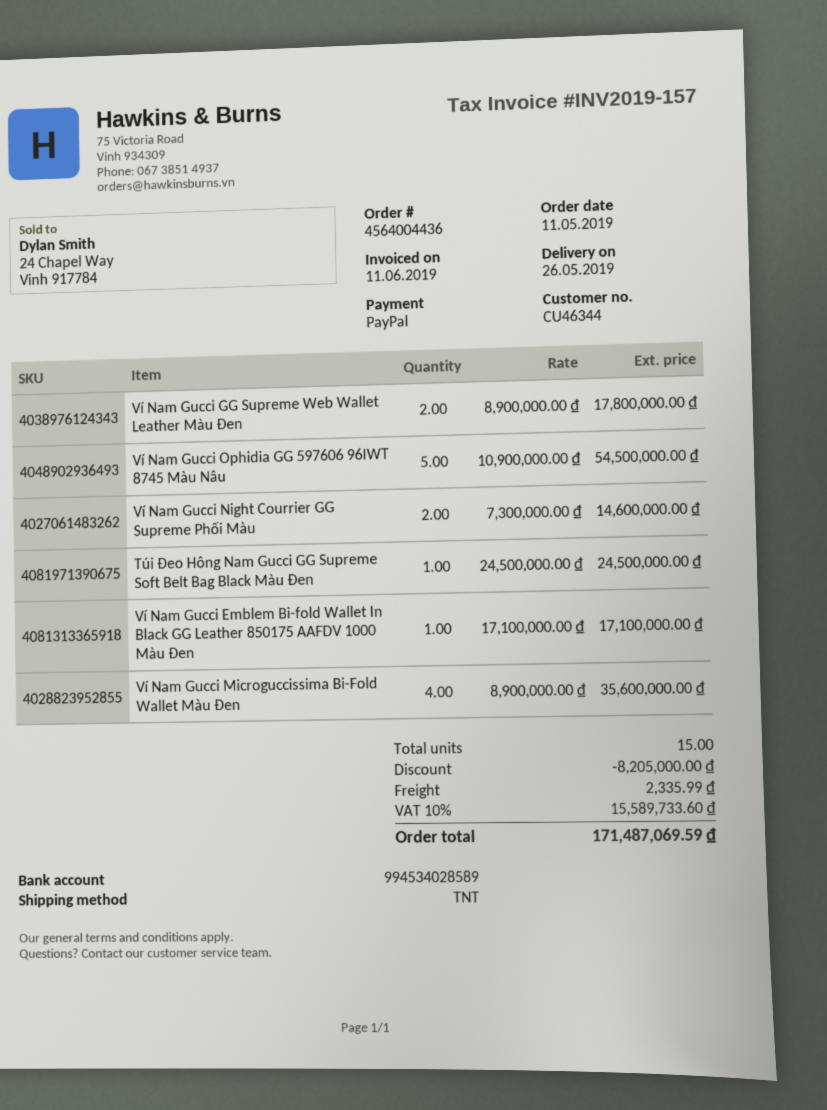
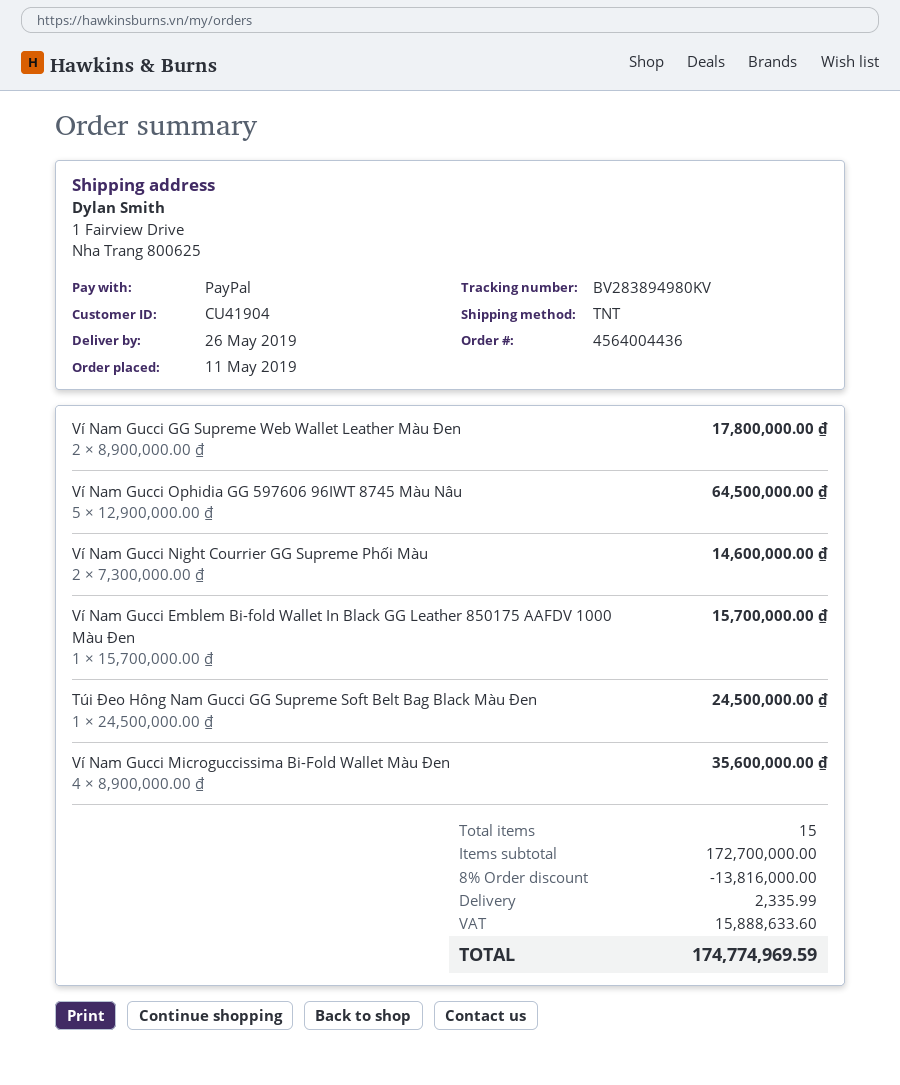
customer number: CU46344 -> CU41904
Ví Nam Gucci Ophidia GG 597606 96IWT 8745 Màu Nâu: 5 x 10900000.00 = 54500000.00 -> 5 x 12900000.00 = 64500000.00
Ví Nam Gucci Emblem Bi-fold Wallet In Black GG Leather 850175 AAFDV 1000 Màu Đen: 1 x 17100000.00 = 17100000.00 -> 1 x 15700000.00 = 15700000.00
discount: 8205000.00 -> 13816000.00
tax: 15589733.60 -> 15888633.60
total: 171487069.59 -> 174774969.59

